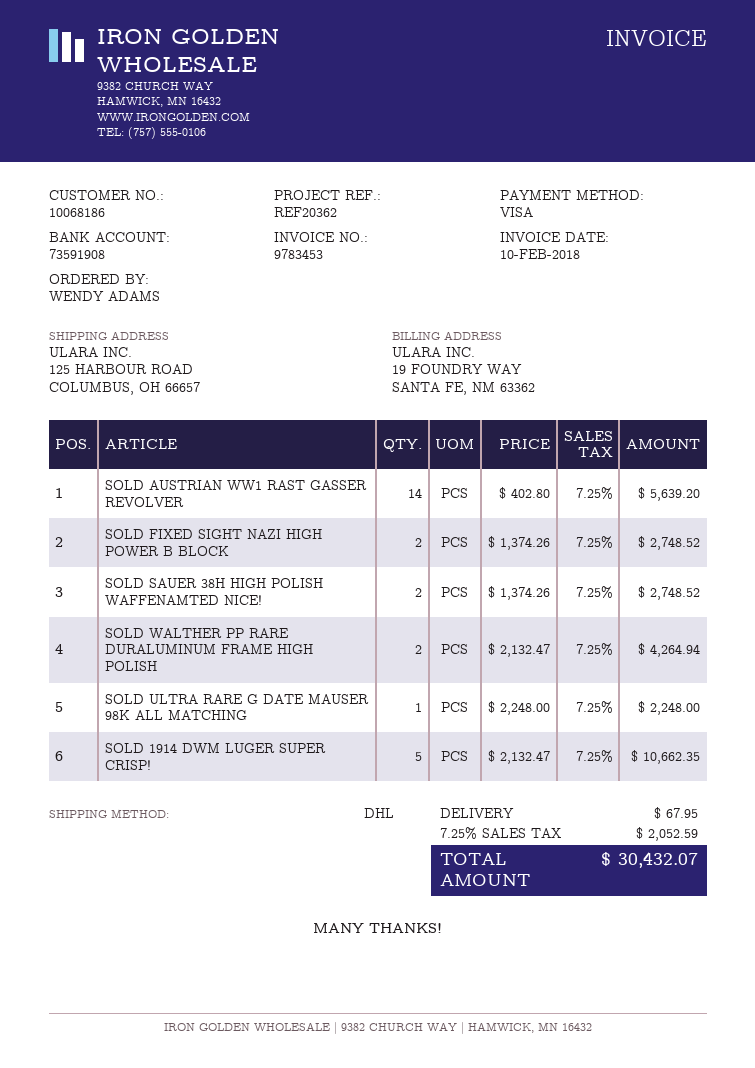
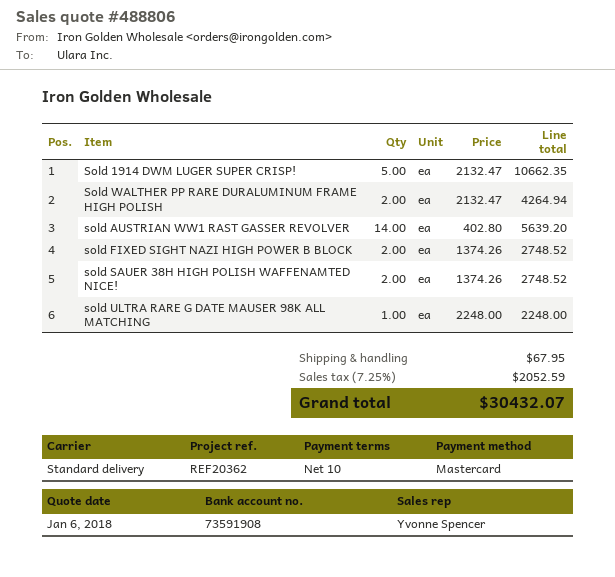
payment method: Visa -> Mastercard
shipping method: DHL -> standard

